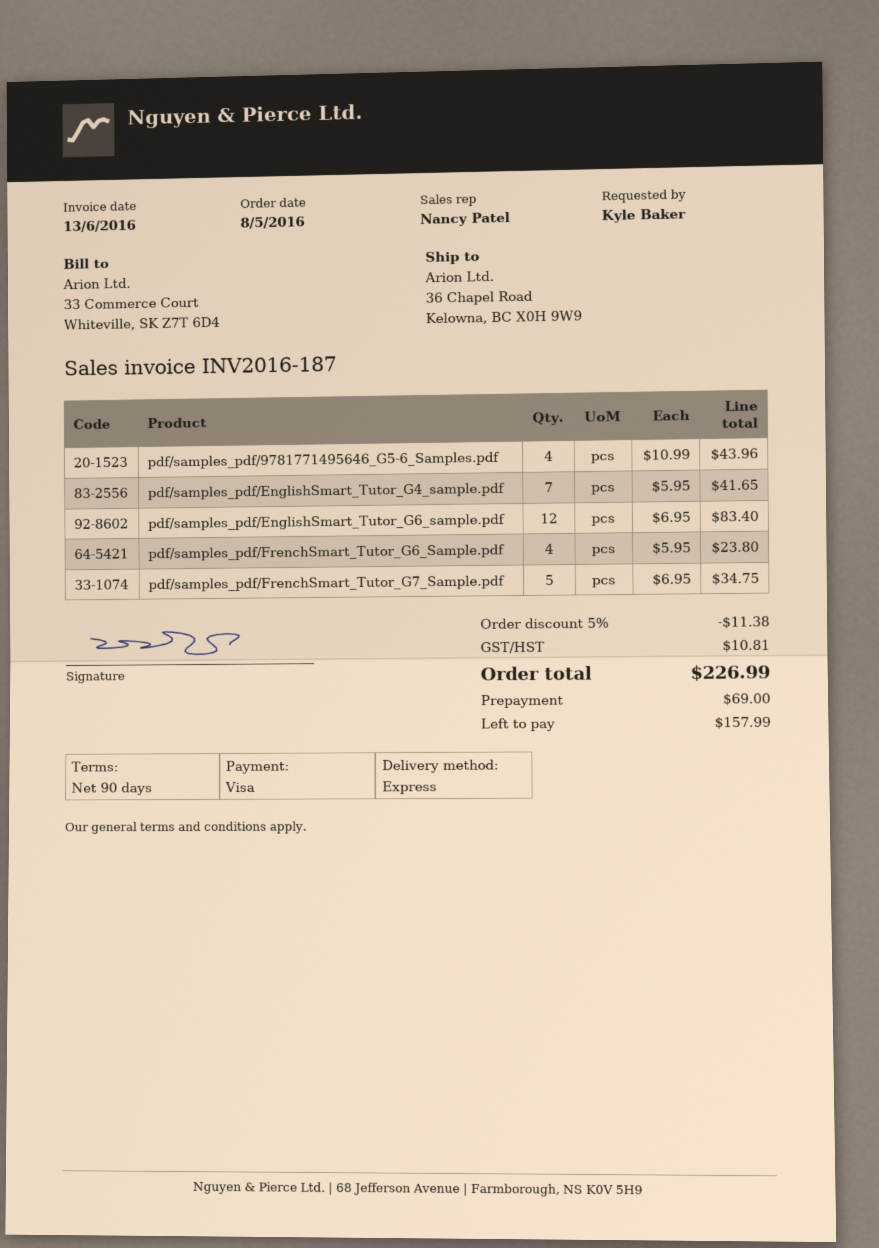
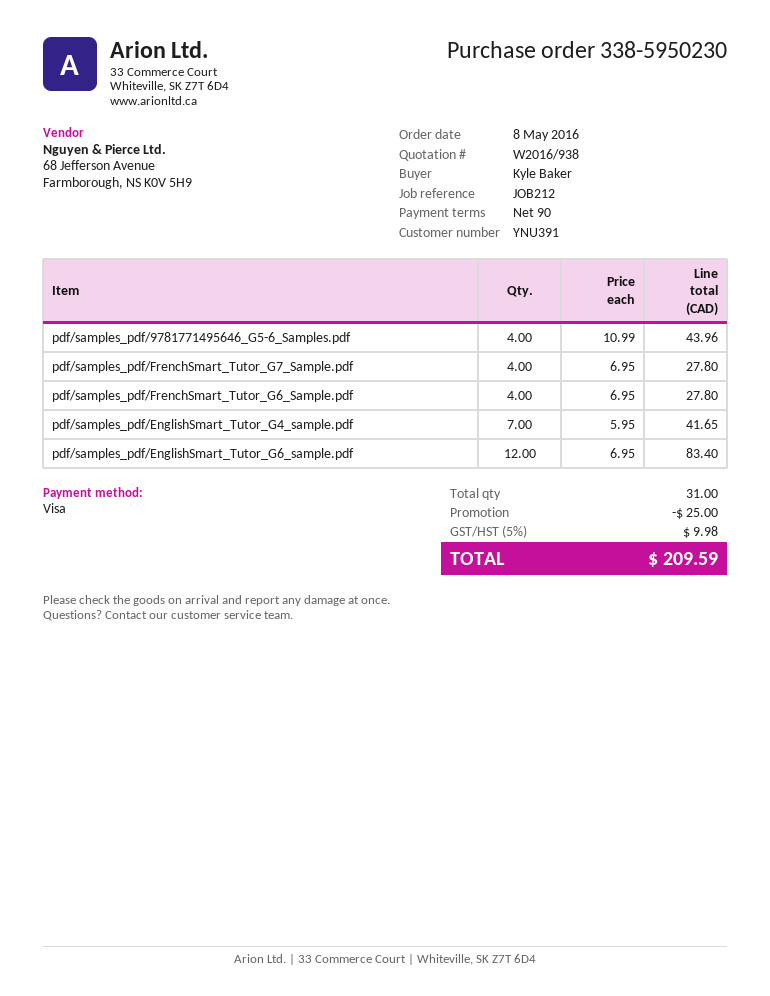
pdf/samples_pdf/FrenchSmart_Tutor_G6_Sample.pdf: 4 x 5.95 = 23.80 -> 4 x 6.95 = 27.80
pdf/samples_pdf/FrenchSmart_Tutor_G7_Sample.pdf: 5 x 6.95 = 34.75 -> 4 x 6.95 = 27.80
discount: 11.38 -> 25.00
tax: 10.81 -> 9.98
total: 226.99 -> 209.59

